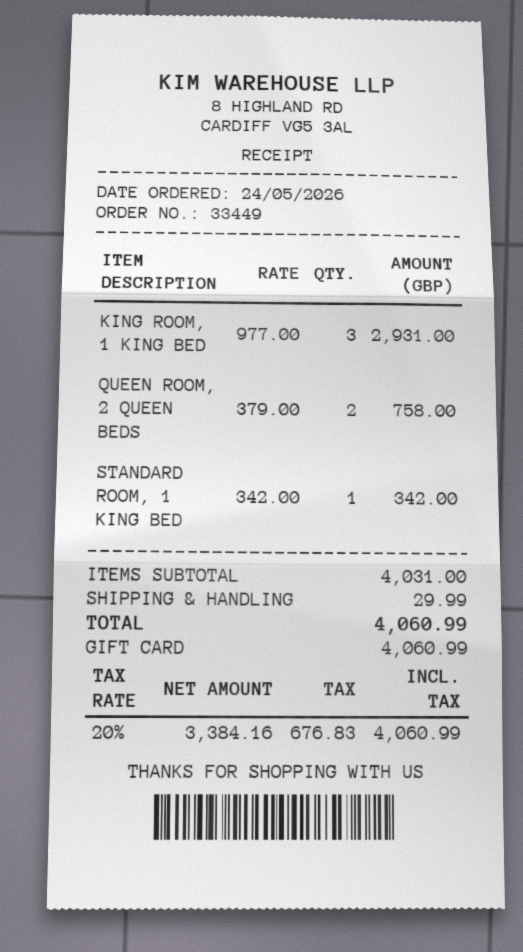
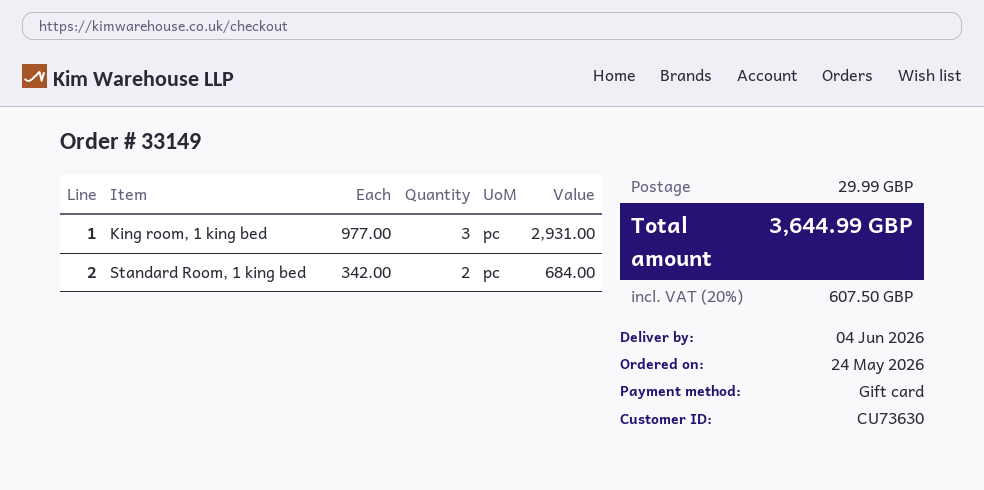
order number: 33449 -> 33149
QUEEN ROOM, 2 QUEEN BEDS: 2 x 379.00 = 758.00 -> none
STANDARD ROOM, 1 KING BED: 1 x 342.00 = 342.00 -> 2 x 342.00 = 684.00
tax: 20% = 676.83 -> 20% = 607.50
total: 4060.99 -> 3644.99

